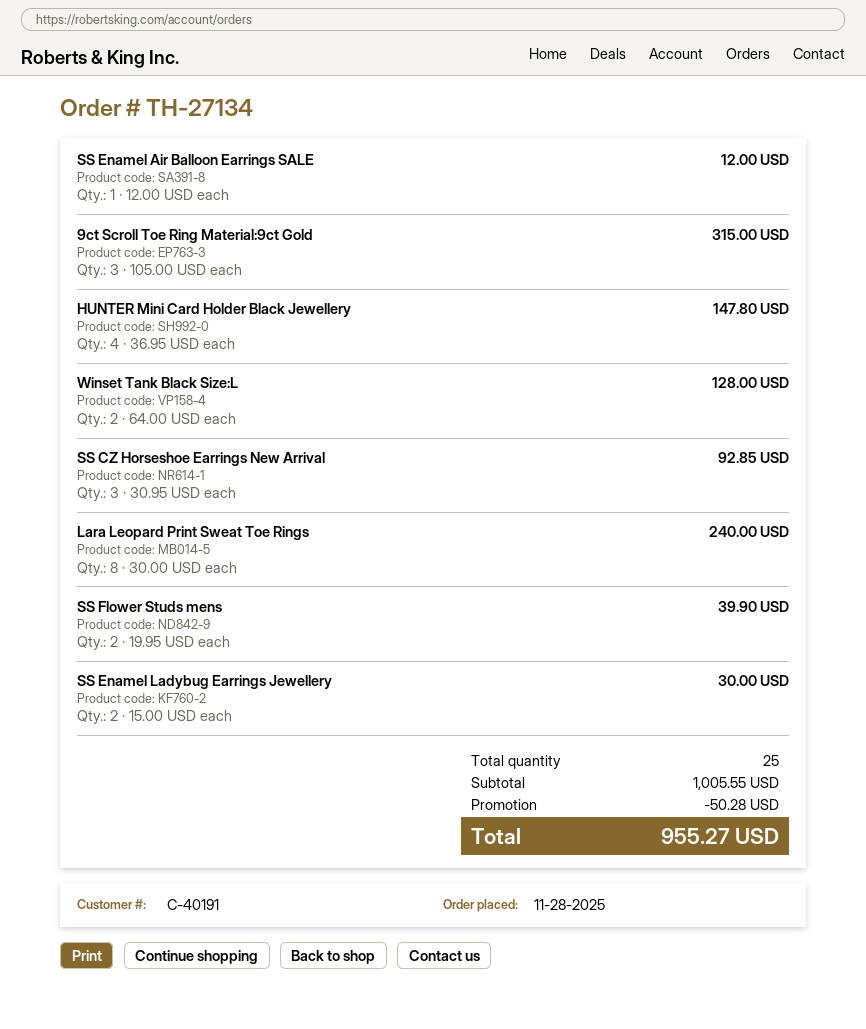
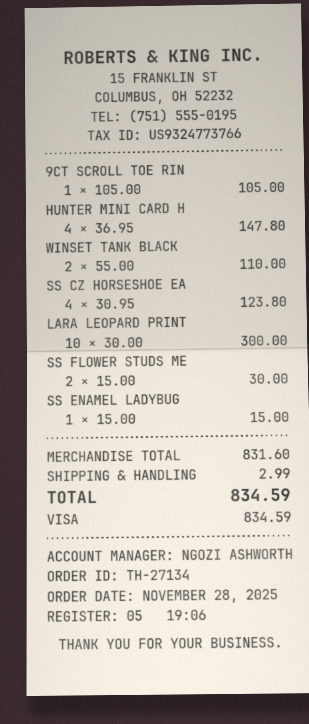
SS Enamel Air Balloon Earrings SALE: 1 x 12.00 = 12.00 -> none
9ct Scroll Toe Ring Material:9ct Gold: 3 x 105.00 = 315.00 -> 1 x 105.00 = 105.00
Winset Tank Black Size:L: 2 x 64.00 = 128.00 -> 2 x 55.00 = 110.00
SS CZ Horseshoe Earrings New Arrival: 3 x 30.95 = 92.85 -> 4 x 30.95 = 123.80
Lara Leopard Print Sweat Toe Rings: 8 x 30.00 = 240.00 -> 10 x 30.00 = 300.00
SS Flower Studs mens: 2 x 19.95 = 39.90 -> 2 x 15.00 = 30.00
SS Enamel Ladybug Earrings Jewellery: 2 x 15.00 = 30.00 -> 1 x 15.00 = 15.00
subtotal: 1005.55 -> 831.60
discount: 50.28 -> none
shipping: none -> 2.99
total: 955.27 -> 834.59

